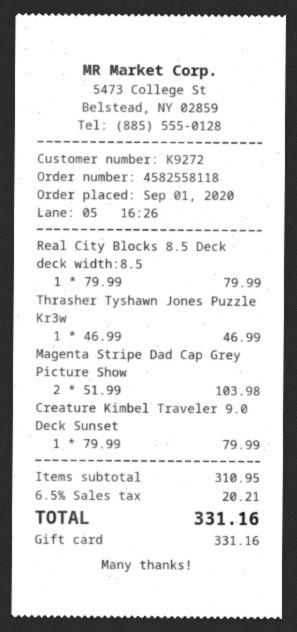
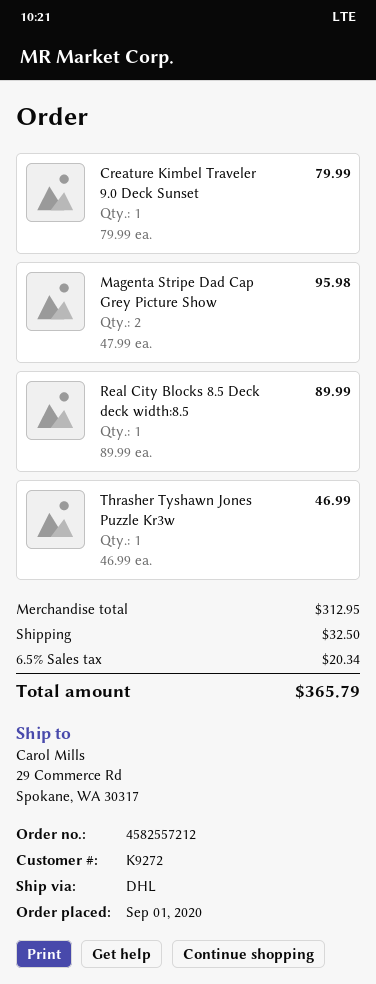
order number: 4582558118 -> 4582557212
Real City Blocks 8.5 Deck deck width:8.5: 1 x 79.99 = 79.99 -> 1 x 89.99 = 89.99
Magenta Stripe Dad Cap Grey Picture Show: 2 x 51.99 = 103.98 -> 2 x 47.99 = 95.98
subtotal: 310.95 -> 312.95
shipping: none -> 32.50
tax: 6.5% = 20.21 -> 6.5% = 20.34
total: 331.16 -> 365.79

